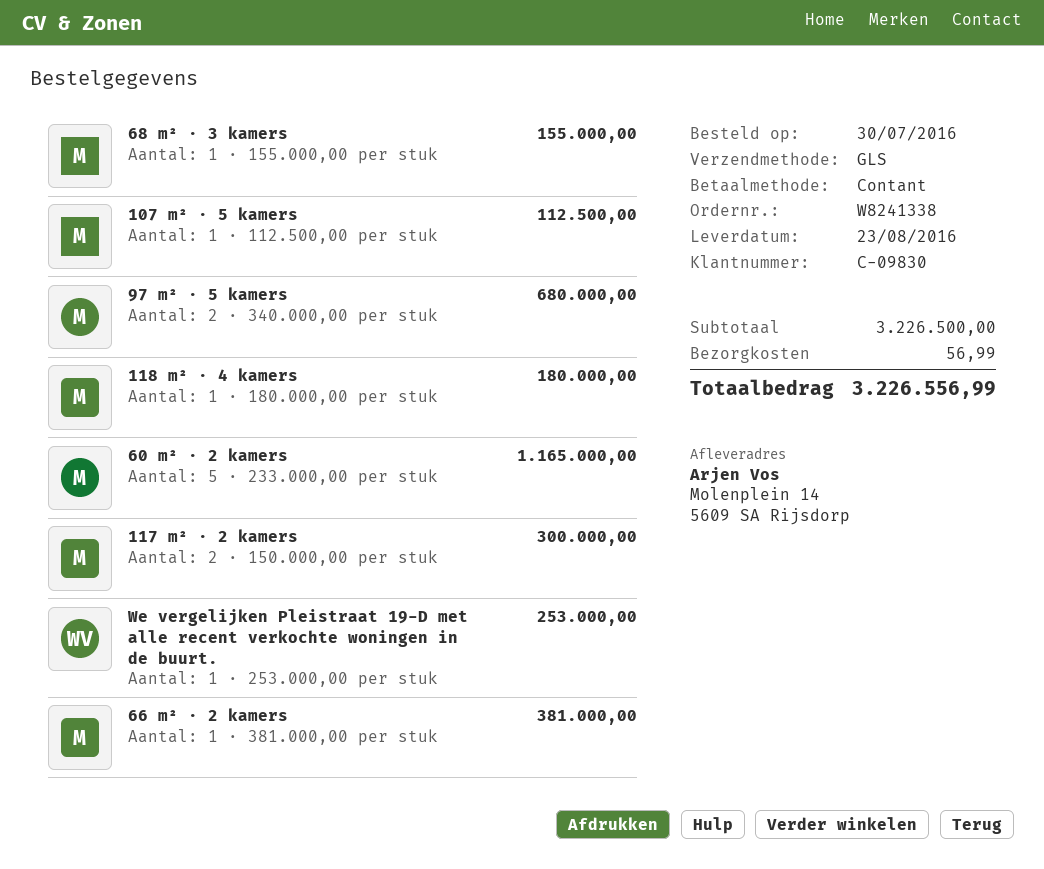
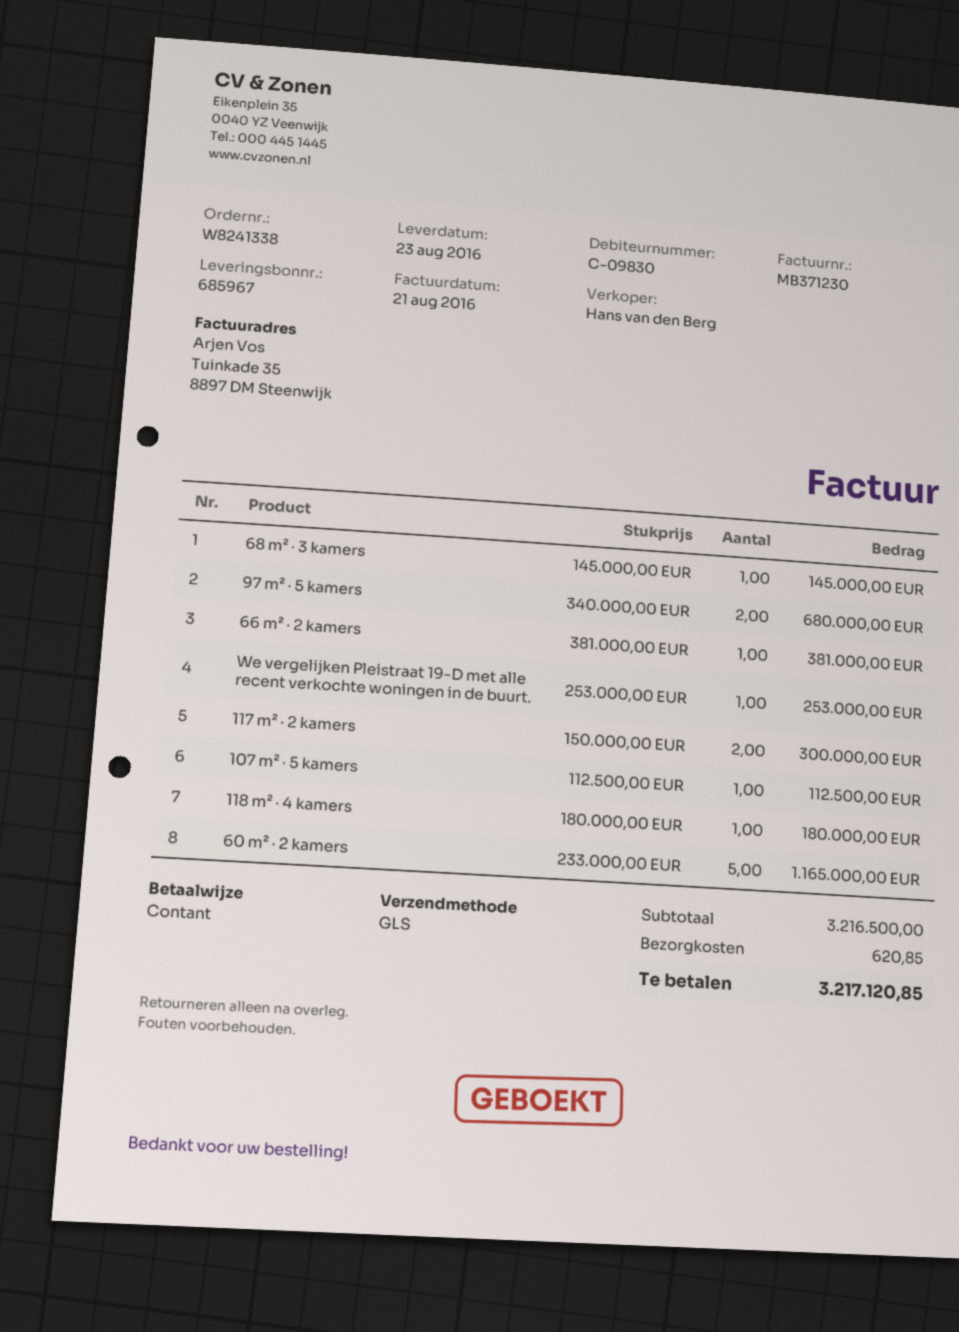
68 m² · 3 kamers: 1 x 155000.00 = 155000.00 -> 1 x 145000.00 = 145000.00
subtotal: 3226500.00 -> 3216500.00
shipping: 56.99 -> 620.85
total: 3226556.99 -> 3217120.85

